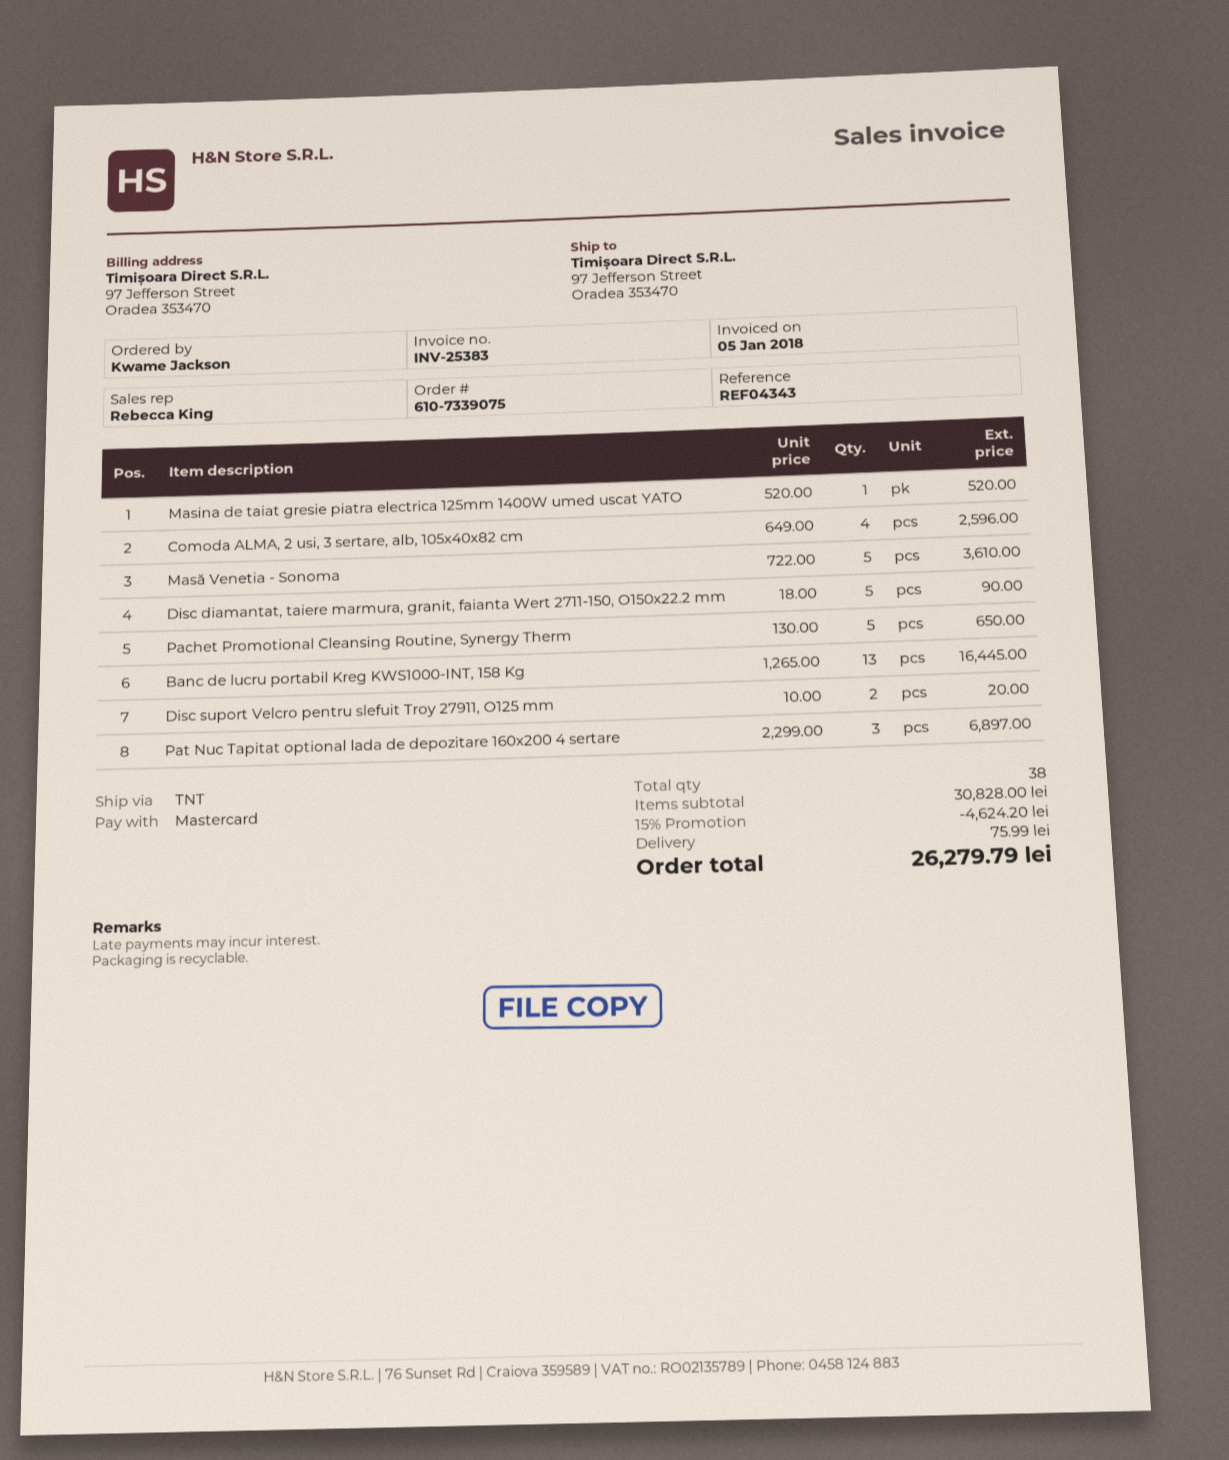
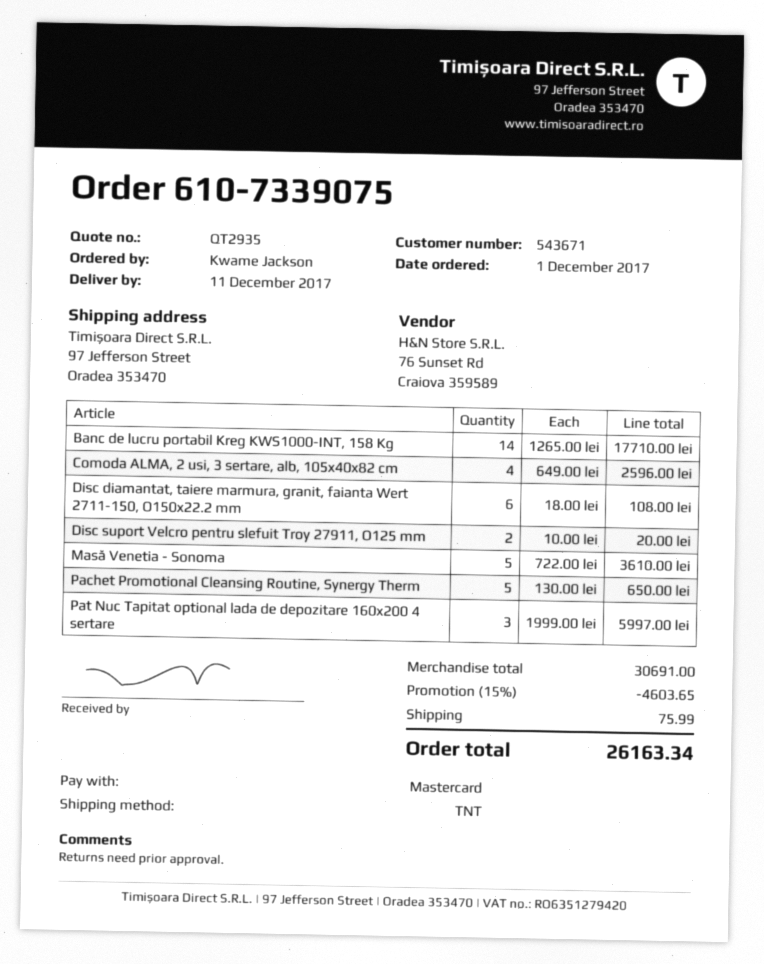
Masina de taiat gresie piatra electrica 125mm 1400W umed uscat YATO: 1 x 520.00 = 520.00 -> none
Disc diamantat, taiere marmura, granit, faianta Wert 2711-150, O150x22.2 mm: 5 x 18.00 = 90.00 -> 6 x 18.00 = 108.00
Banc de lucru portabil Kreg KWS1000-INT, 158 Kg: 13 x 1265.00 = 16445.00 -> 14 x 1265.00 = 17710.00
Pat Nuc Tapitat optional lada de depozitare 160x200 4 sertare: 3 x 2299.00 = 6897.00 -> 3 x 1999.00 = 5997.00
subtotal: 30828.00 -> 30691.00
discount: 15% = 4624.20 -> 15% = 4603.65
total: 26279.79 -> 26163.34

